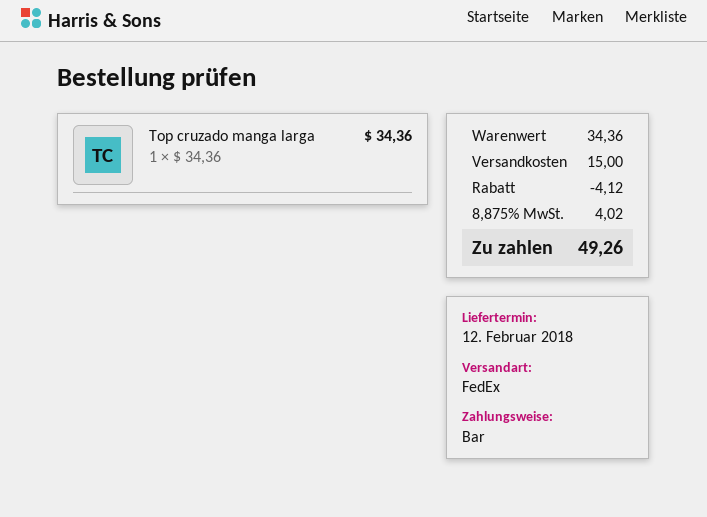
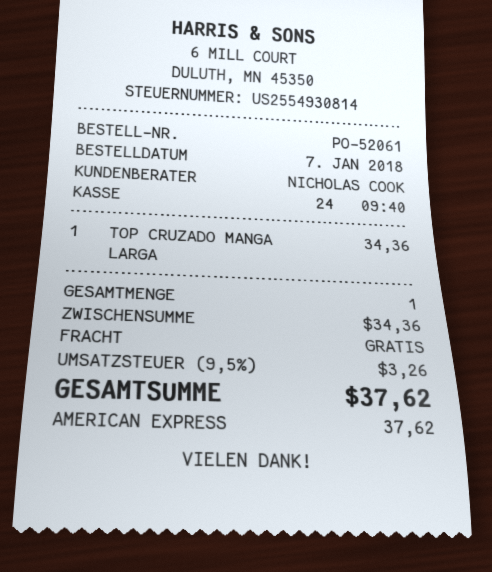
payment method: cash -> American Express
discount: 4.12 -> none
shipping: 15.00 -> 0.00
tax: 8.875% = 4.02 -> 9.5% = 3.26
total: 49.26 -> 37.62

